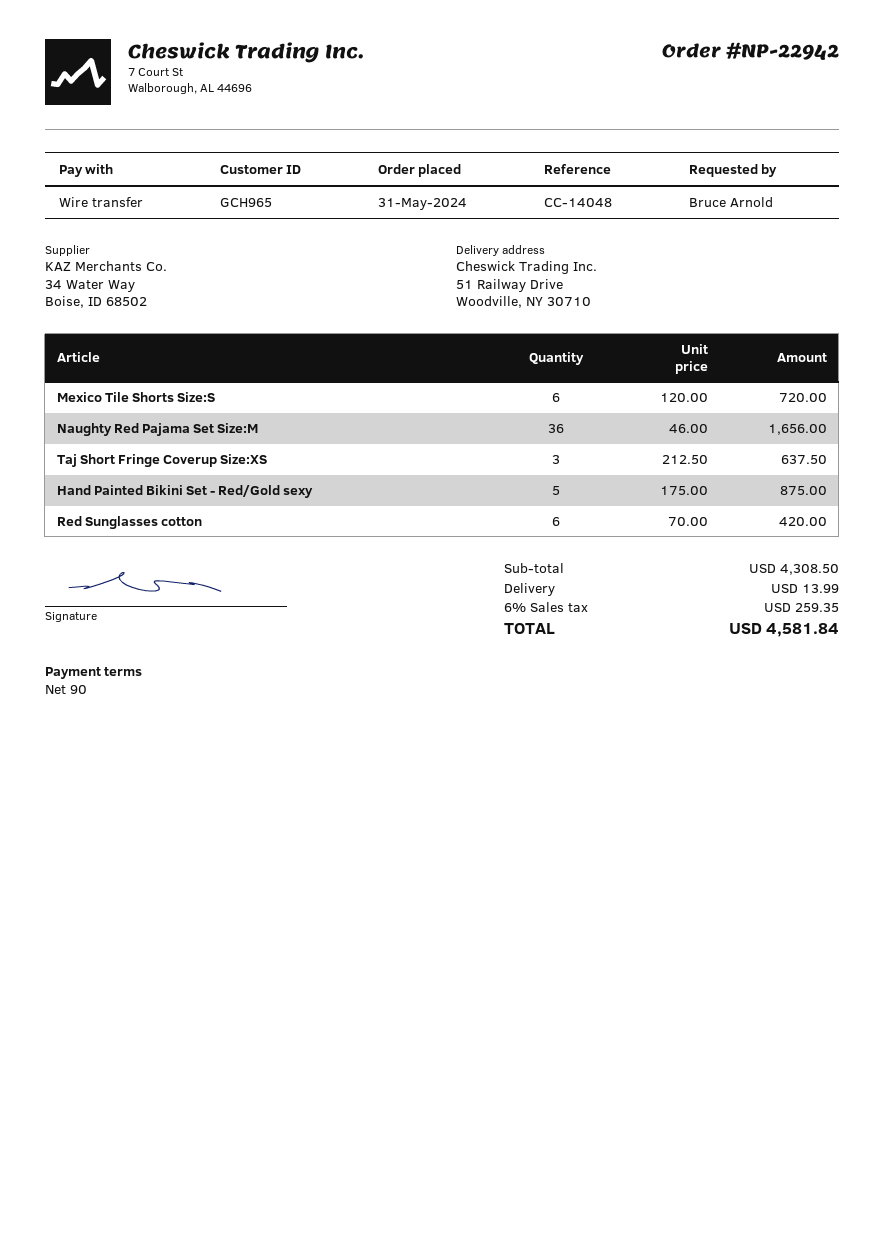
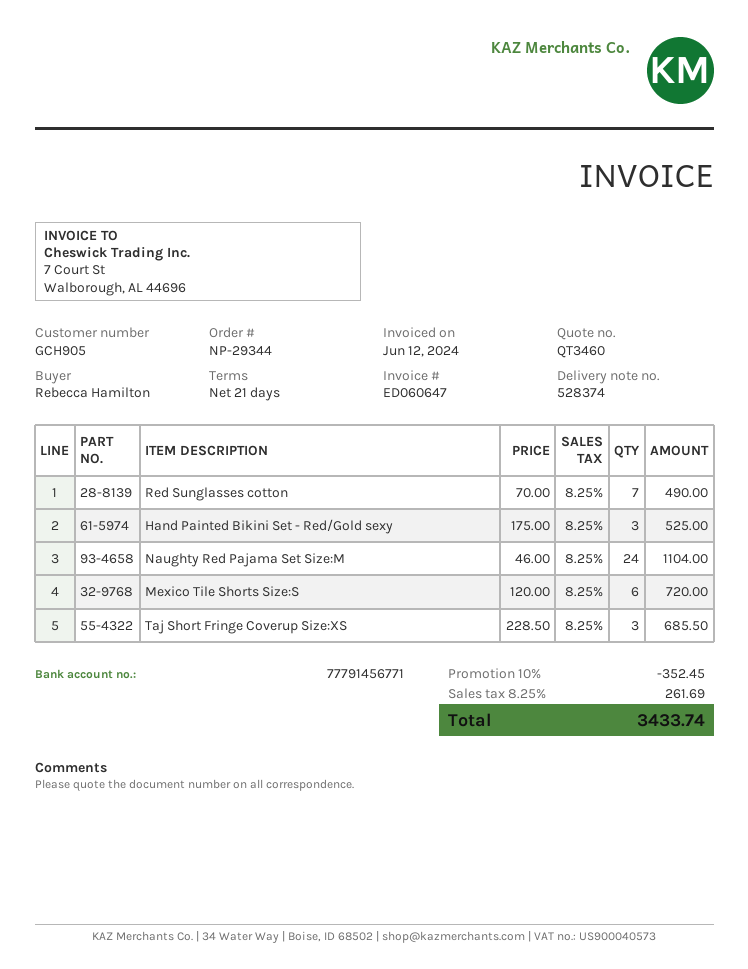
order number: NP-22942 -> NP-29344
payment terms: 90 days -> 21 days
customer number: GCH965 -> GCH905
ordered by: Bruce Arnold -> Rebecca Hamilton
Naughty Red Pajama Set Size:M: 36 x 46.00 = 1656.00 -> 24 x 46.00 = 1104.00
Taj Short Fringe Coverup Size:XS: 3 x 212.50 = 637.50 -> 3 x 228.50 = 685.50
Hand Painted Bikini Set - Red/Gold sexy: 5 x 175.00 = 875.00 -> 3 x 175.00 = 525.00
Red Sunglasses cotton: 6 x 70.00 = 420.00 -> 7 x 70.00 = 490.00
discount: none -> 10% = 352.45
shipping: 13.99 -> none
tax: 6% = 259.35 -> 8.25% = 261.69
total: 4581.84 -> 3433.74

